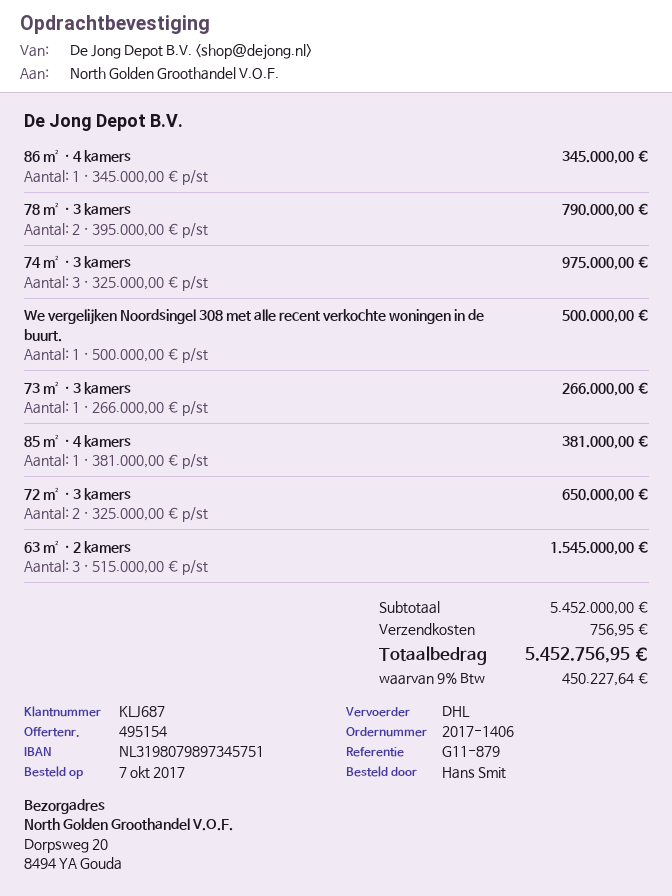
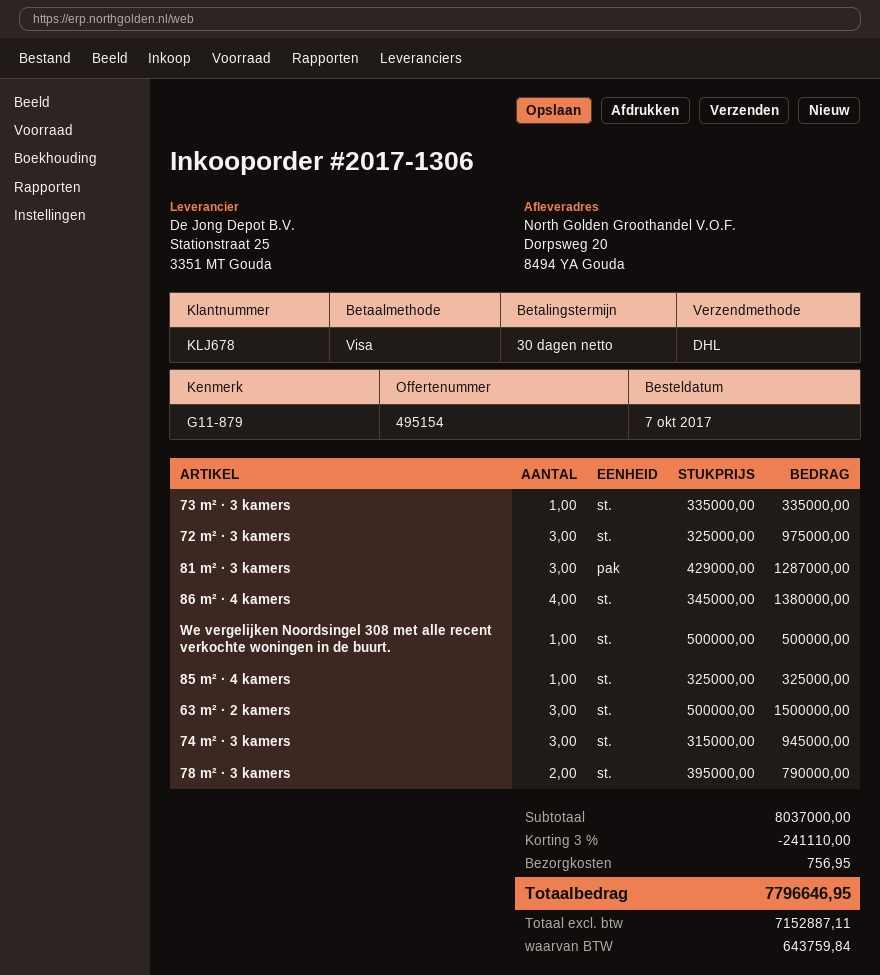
order number: 2017-1406 -> 2017-1306
customer number: KLJ687 -> KLJ678
86 m² · 4 kamers: 1 x 345000.00 = 345000.00 -> 4 x 345000.00 = 1380000.00
74 m² · 3 kamers: 3 x 325000.00 = 975000.00 -> 3 x 315000.00 = 945000.00
73 m² · 3 kamers: 1 x 266000.00 = 266000.00 -> 1 x 335000.00 = 335000.00
85 m² · 4 kamers: 1 x 381000.00 = 381000.00 -> 1 x 325000.00 = 325000.00
72 m² · 3 kamers: 2 x 325000.00 = 650000.00 -> 3 x 325000.00 = 975000.00
63 m² · 2 kamers: 3 x 515000.00 = 1545000.00 -> 3 x 500000.00 = 1500000.00
81 m² · 3 kamers: none -> 3 x 429000.00 = 1287000.00
subtotal: 5452000.00 -> 8037000.00
discount: none -> 3% = 241110.00
tax: 450227.64 -> 643759.84
total: 5452756.95 -> 7796646.95

